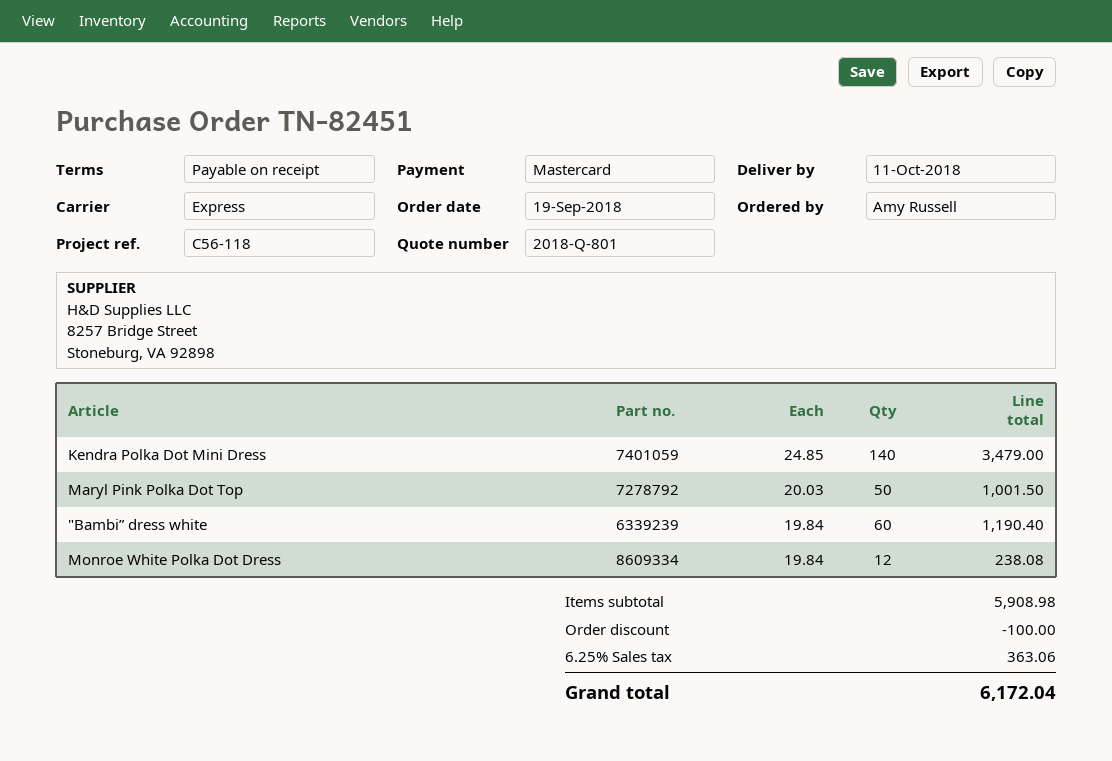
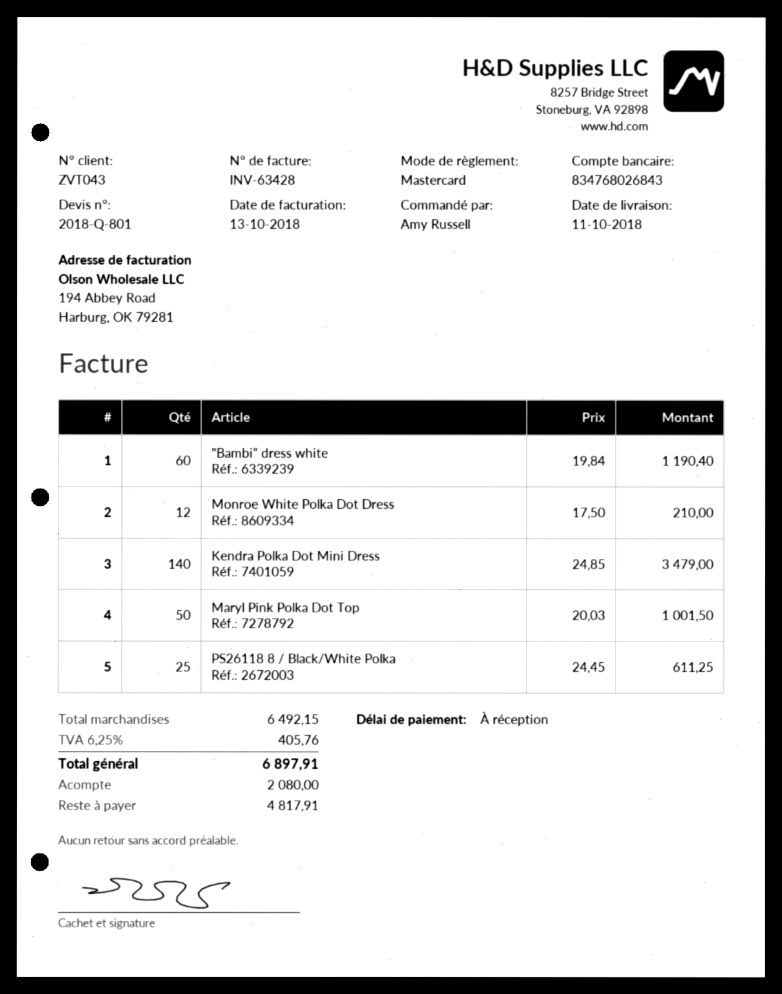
Monroe White Polka Dot Dress: 12 x 19.84 = 238.08 -> 12 x 17.50 = 210.00
PS26118 8 / Black/White Polka: none -> 25 x 24.45 = 611.25
subtotal: 5908.98 -> 6492.15
discount: 100.00 -> none
tax: 6.25% = 363.06 -> 6.25% = 405.76
total: 6172.04 -> 6897.91

